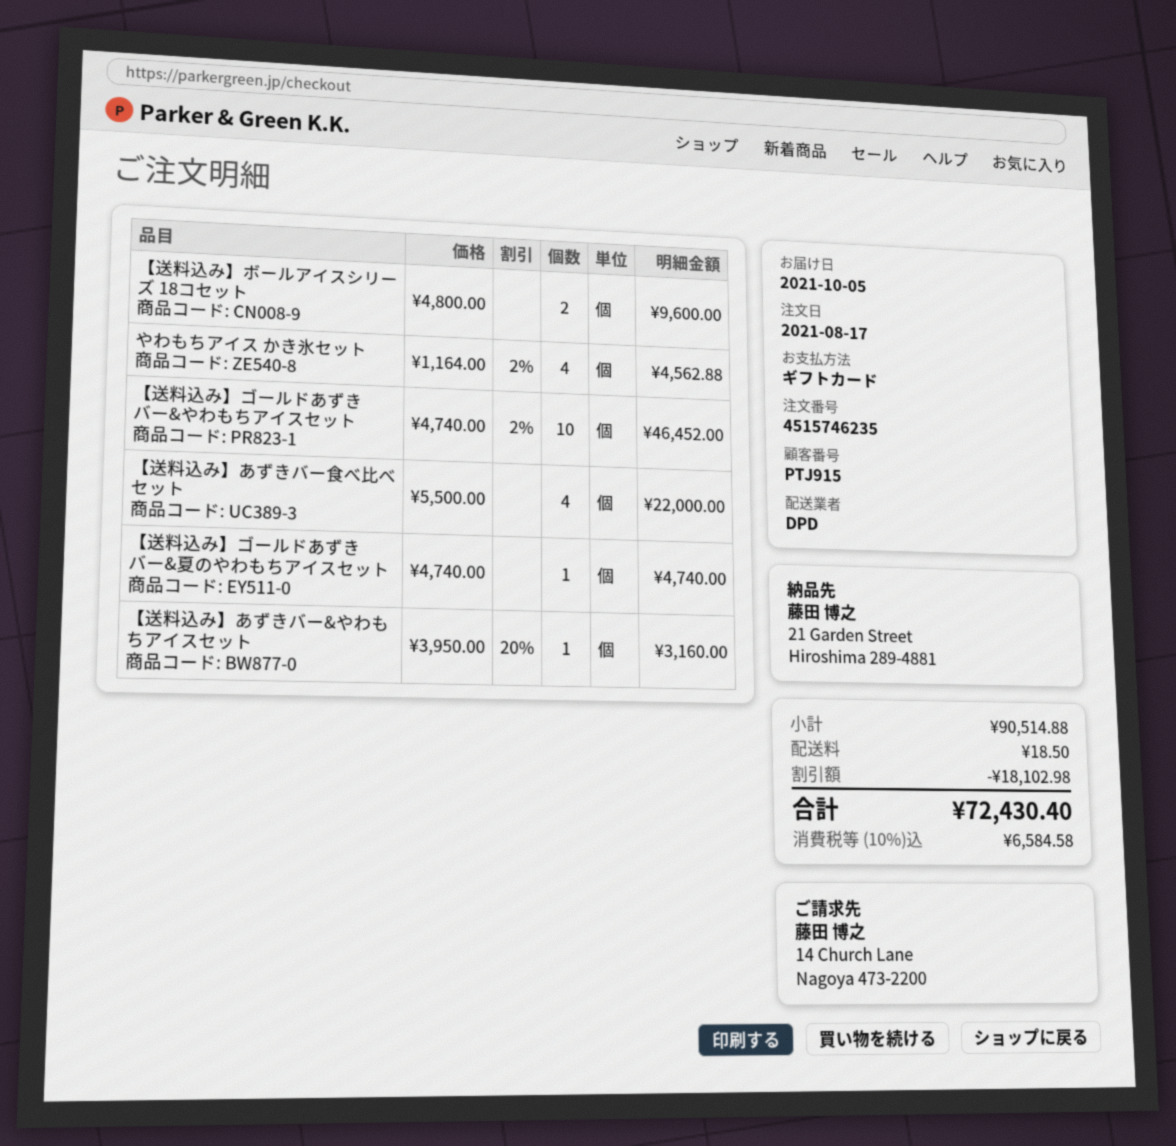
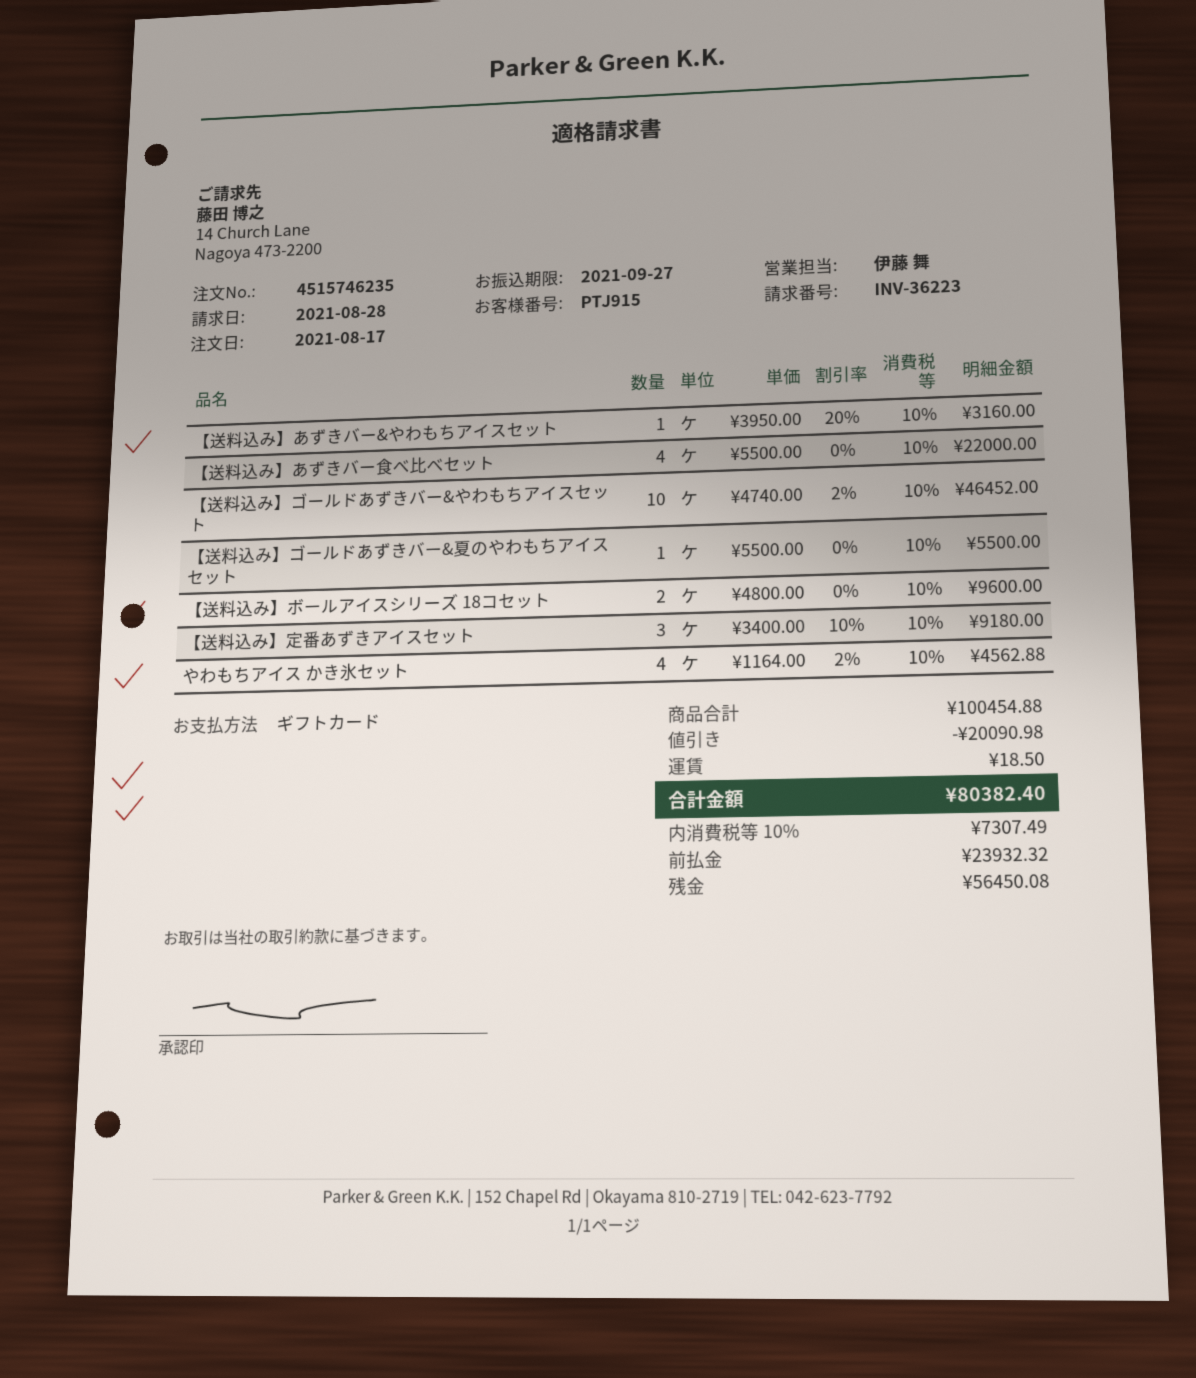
【送料込み】ゴールドあずきバー&夏のやわもちアイスセット: 1 x 4740.00 = 4740.00 -> 1 x 5500.00 = 5500.00
【送料込み】定番あずきアイスセット: none -> 3 x 3400.00 - 10% = 9180.00
subtotal: 90514.88 -> 100454.88
discount: 18102.98 -> 20090.98
tax: 10% = 6584.58 -> 10% = 7307.49
total: 72430.40 -> 80382.40

